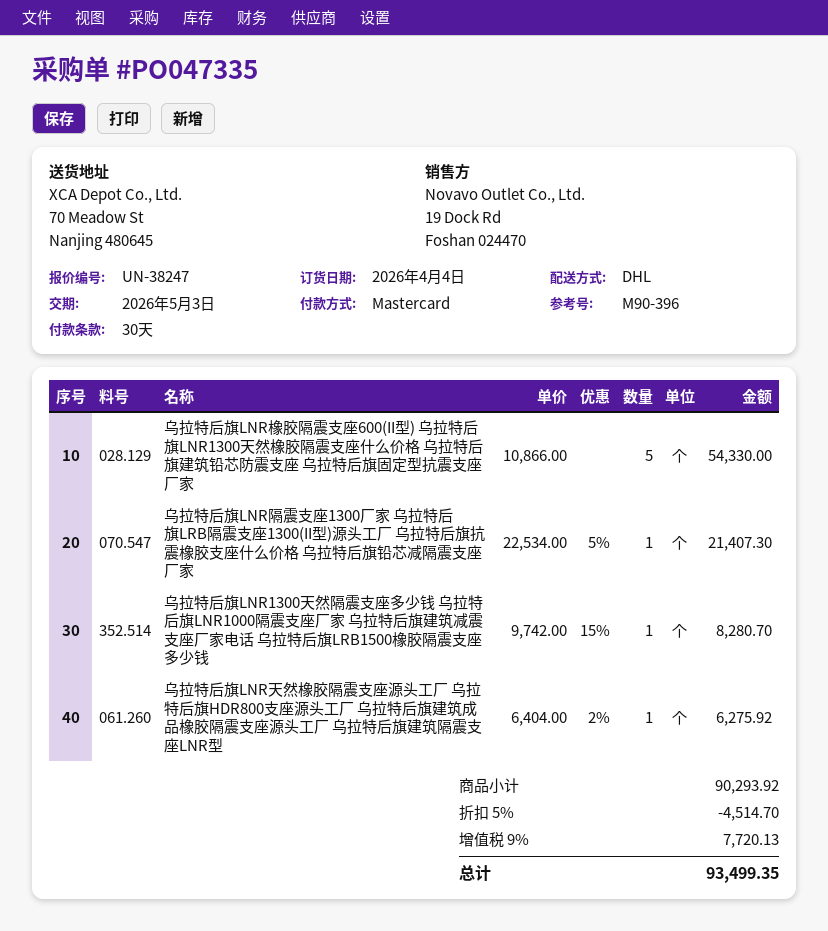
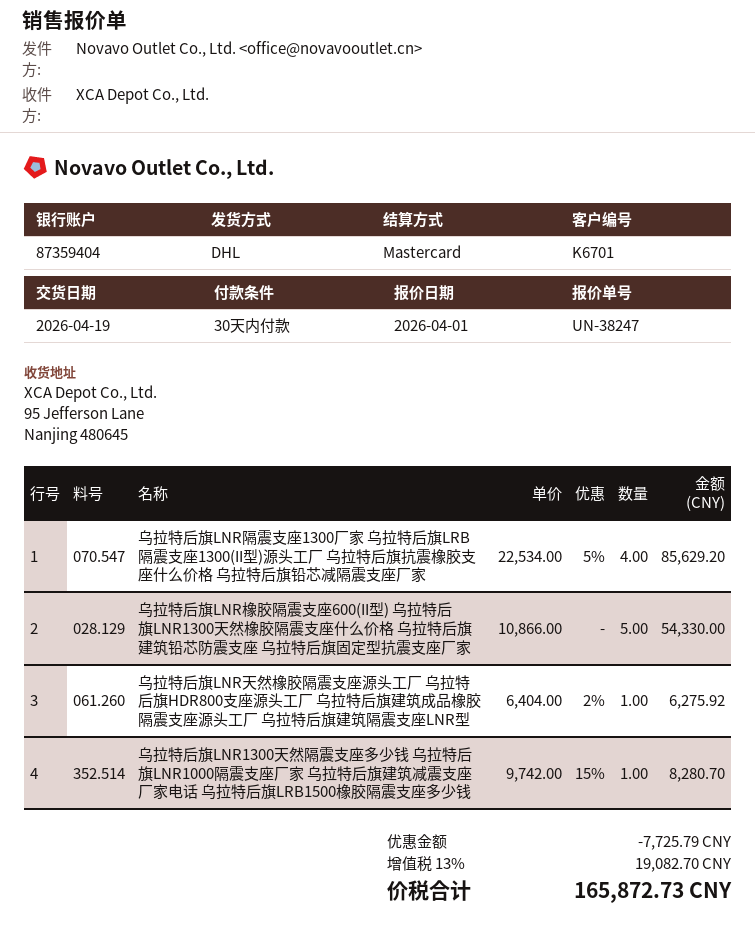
delivery date: 2026-05-03 -> 2026-04-19
ship to: 70 Meadow St, Nanjing 480645 -> 95 Jefferson Lane, Nanjing 480645
乌拉特后旗LNR隔震支座1300厂家 乌拉特后旗LRB隔震支座1300(II型)源头工厂 乌拉特后旗抗震橡胶支座什么价格 乌拉特后旗铅芯减隔震支座厂家: 1 x 22534.00 - 5% = 21407.30 -> 4 x 22534.00 - 5% = 85629.20
discount: 4514.70 -> 7725.79
tax: 9% = 7720.13 -> 13% = 19082.70
total: 93499.35 -> 165872.73

